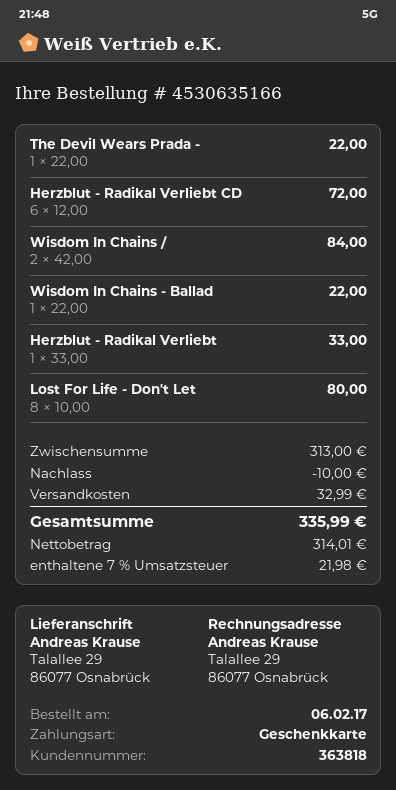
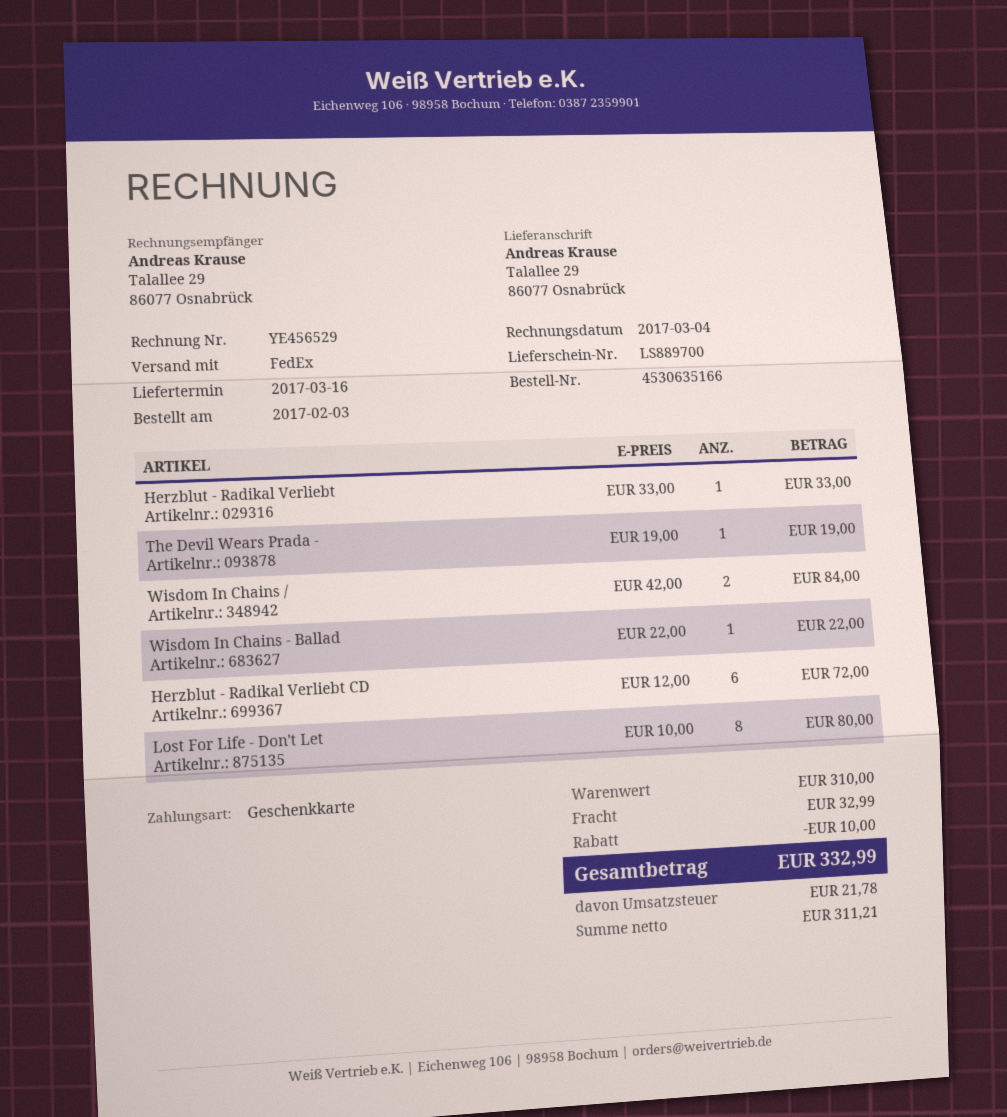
order date: 2017-02-06 -> 2017-02-03
The Devil Wears Prada -: 1 x 22.00 = 22.00 -> 1 x 19.00 = 19.00
subtotal: 313.00 -> 310.00
net: 314.01 -> 311.21
tax: 21.98 -> 21.78
total: 335.99 -> 332.99

